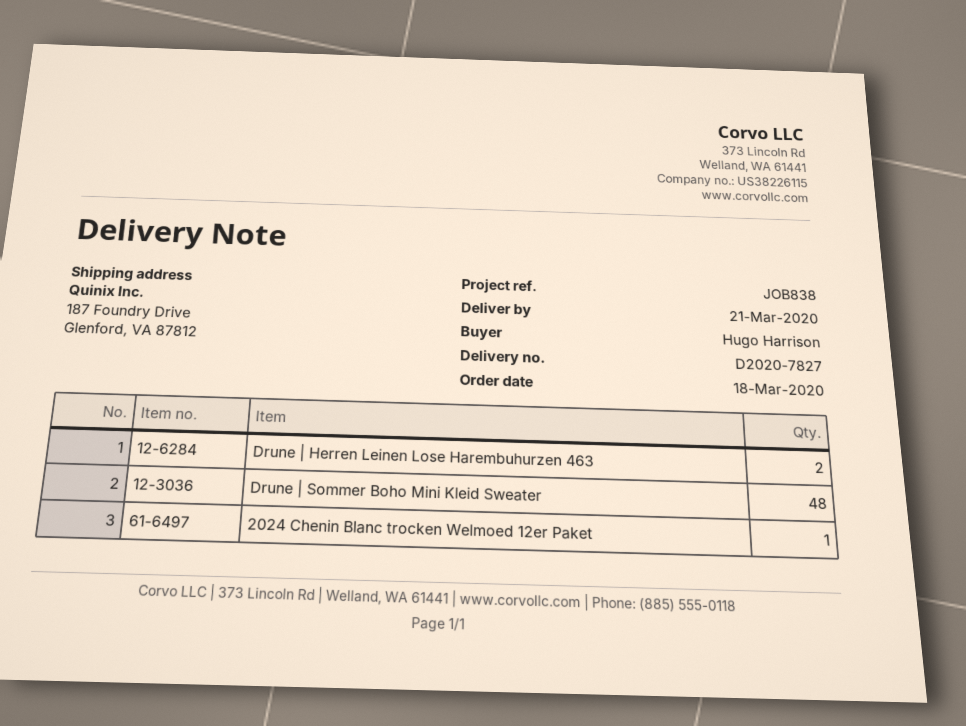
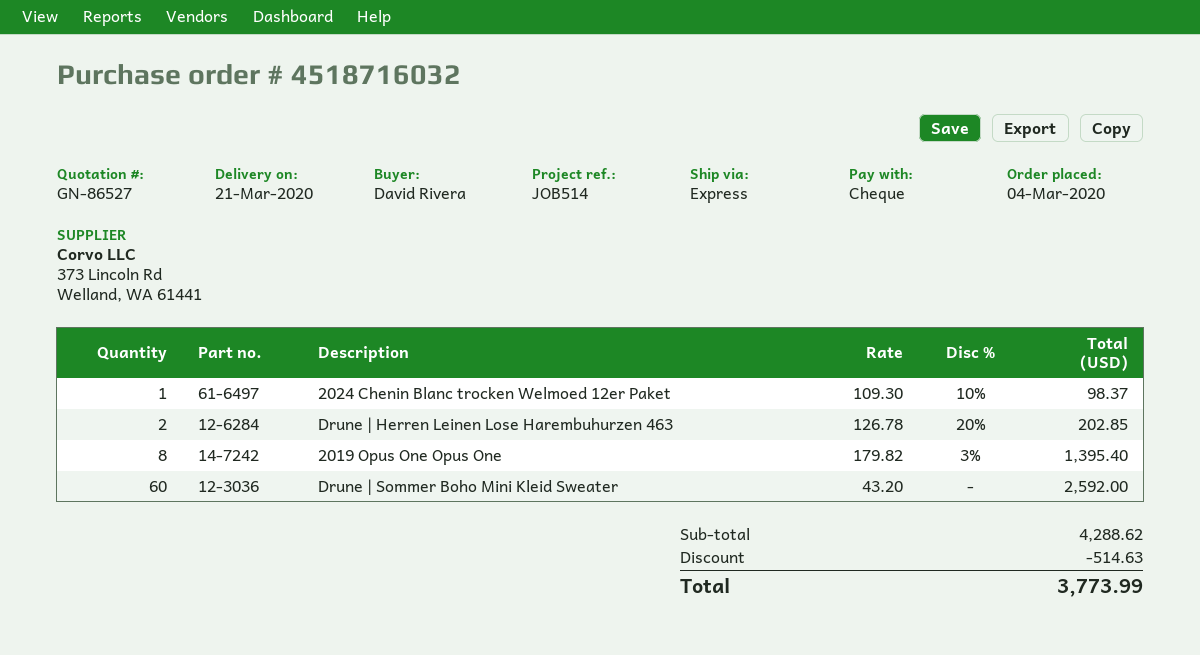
order date: 2020-03-18 -> 2020-03-04
reference: JOB838 -> JOB514
ordered by: Hugo Harrison -> David Rivera
Drune | Sommer Boho Mini Kleid Sweater: 48 -> 60
2019 Opus One Opus One: none -> 8

